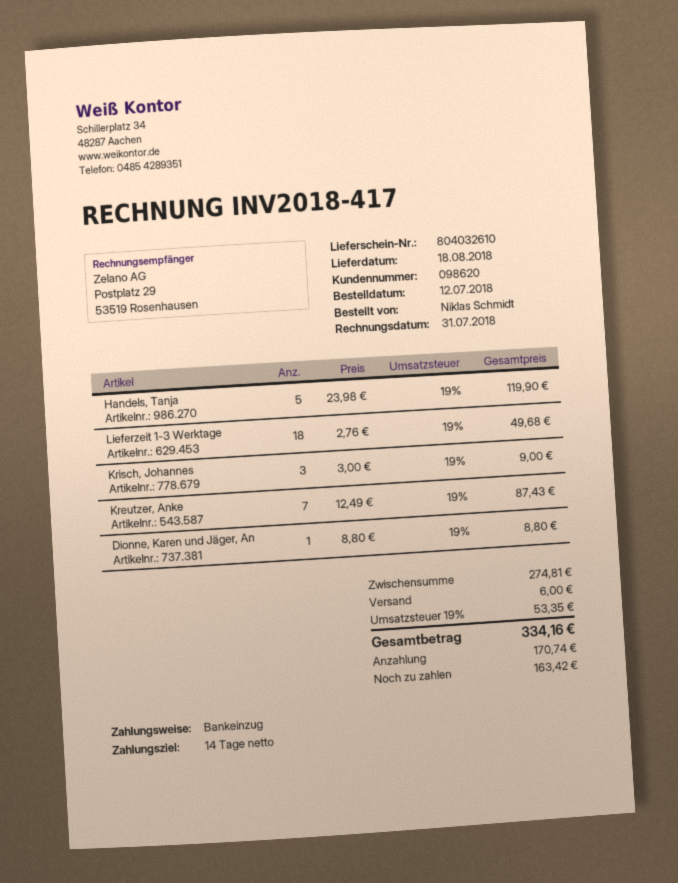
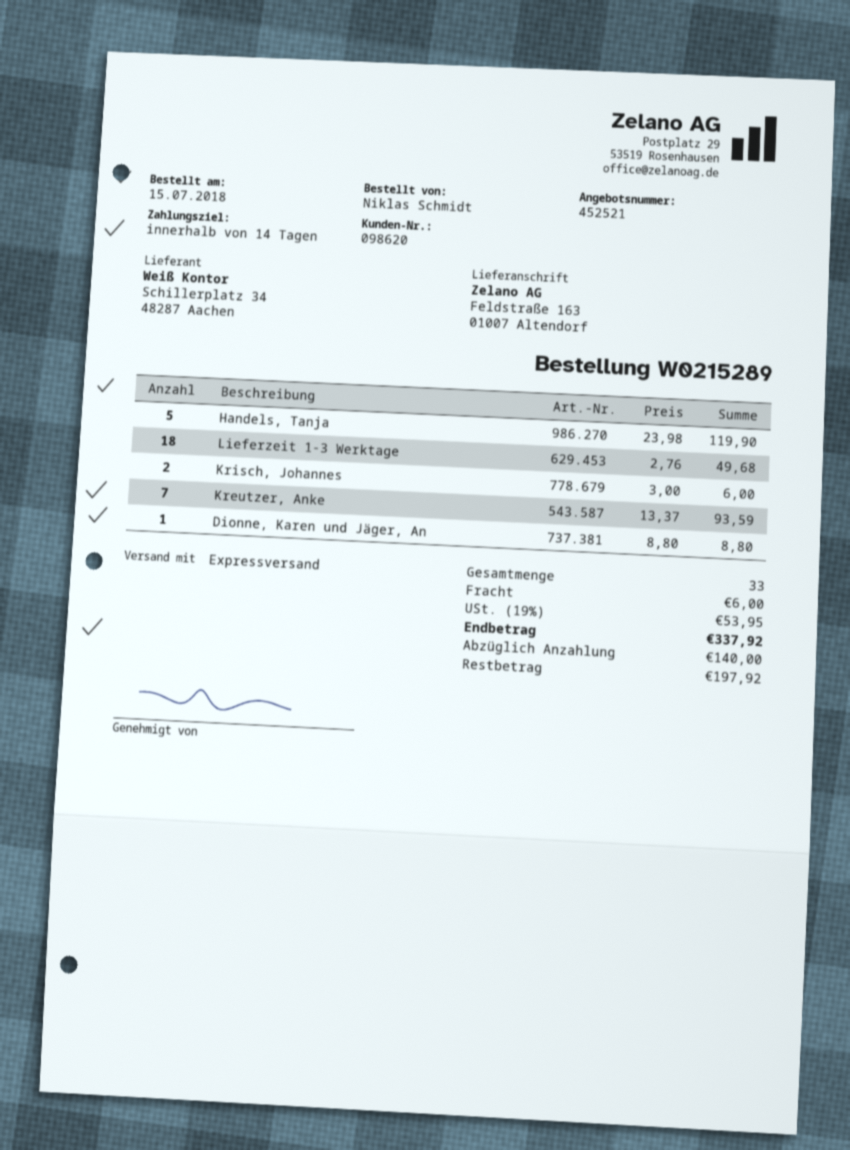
order date: 2018-07-12 -> 2018-07-15
Krisch, Johannes: 3 x 3.00 = 9.00 -> 2 x 3.00 = 6.00
Kreutzer, Anke: 7 x 12.49 = 87.43 -> 7 x 13.37 = 93.59
tax: 19% = 53.35 -> 19% = 53.95
total: 334.16 -> 337.92
deposit: 170.74 -> 140.00
balance: 163.42 -> 197.92

